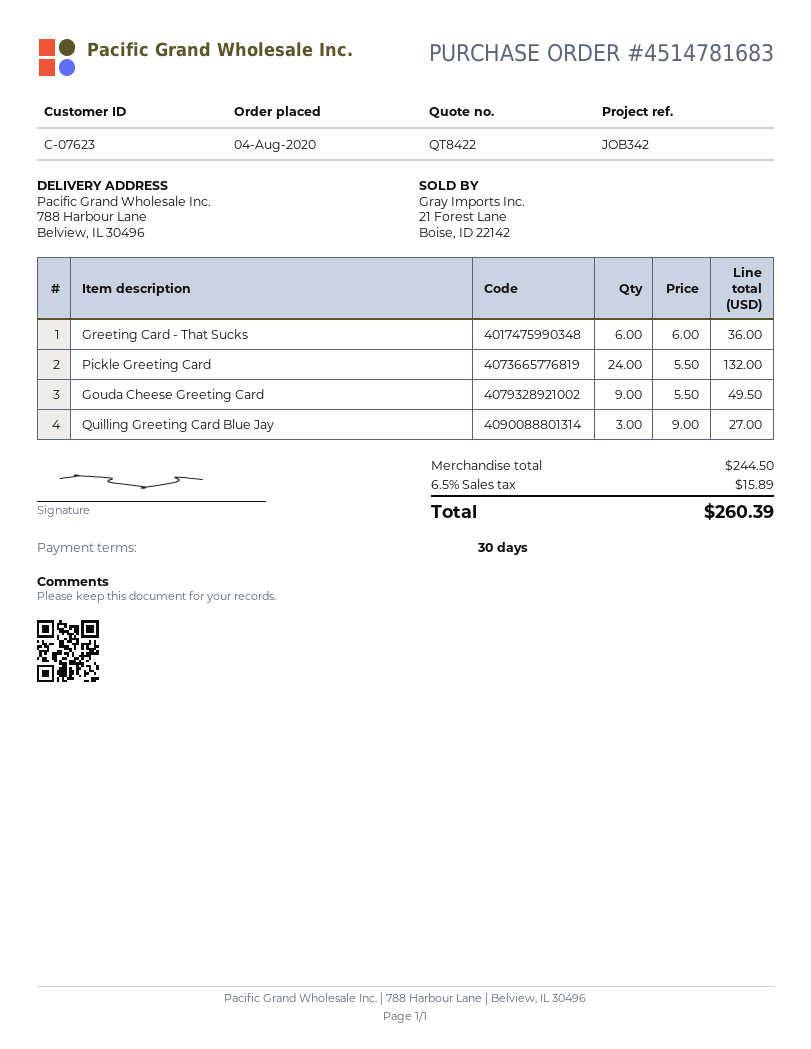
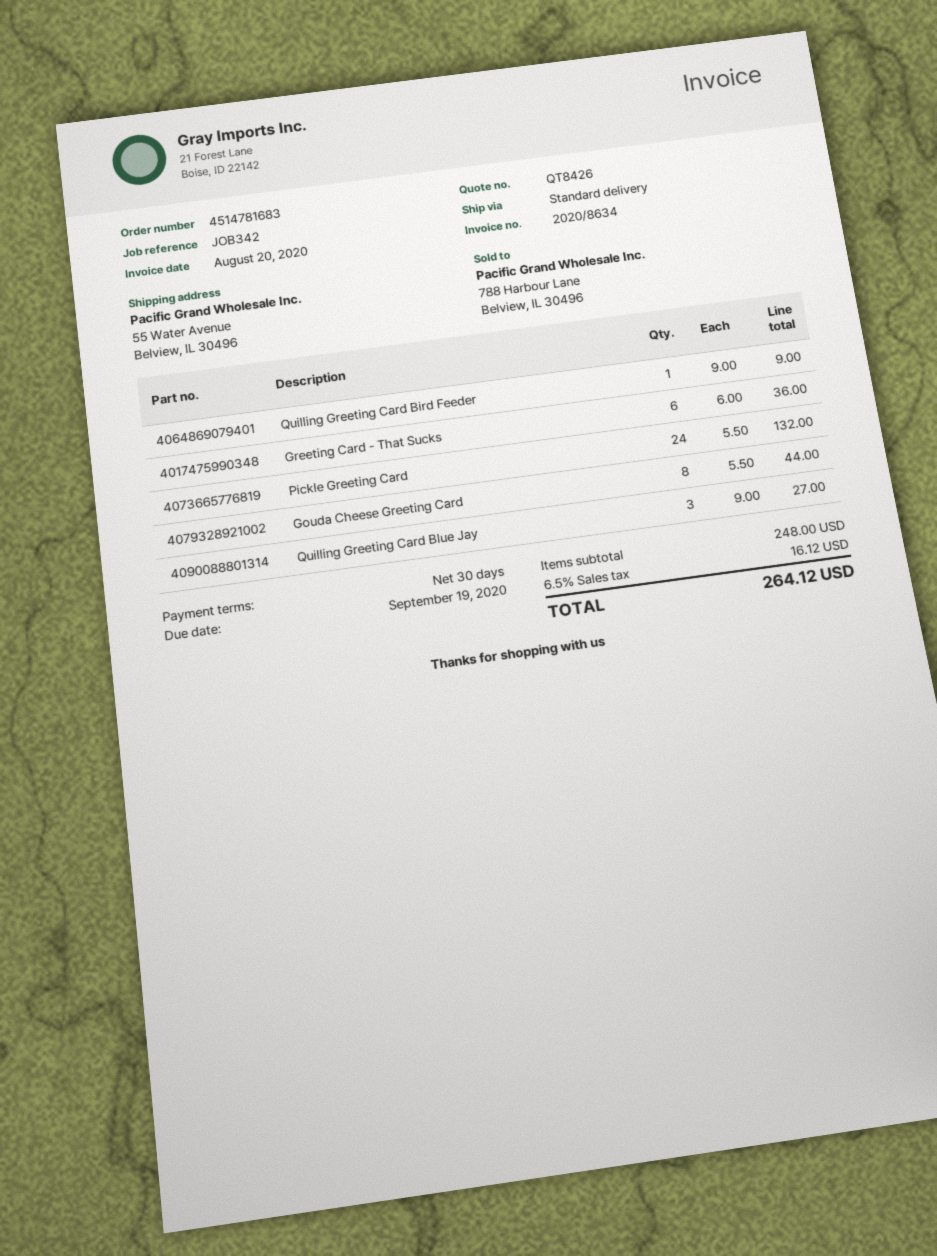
quote number: QT8422 -> QT8426
ship to: 788 Harbour Lane, Belview, IL 30496 -> 55 Water Avenue, Belview, IL 30496
Gouda Cheese Greeting Card: 9 x 5.50 = 49.50 -> 8 x 5.50 = 44.00
Quilling Greeting Card Bird Feeder: none -> 1 x 9.00 = 9.00
subtotal: 244.50 -> 248.00
tax: 6.5% = 15.89 -> 6.5% = 16.12
total: 260.39 -> 264.12

